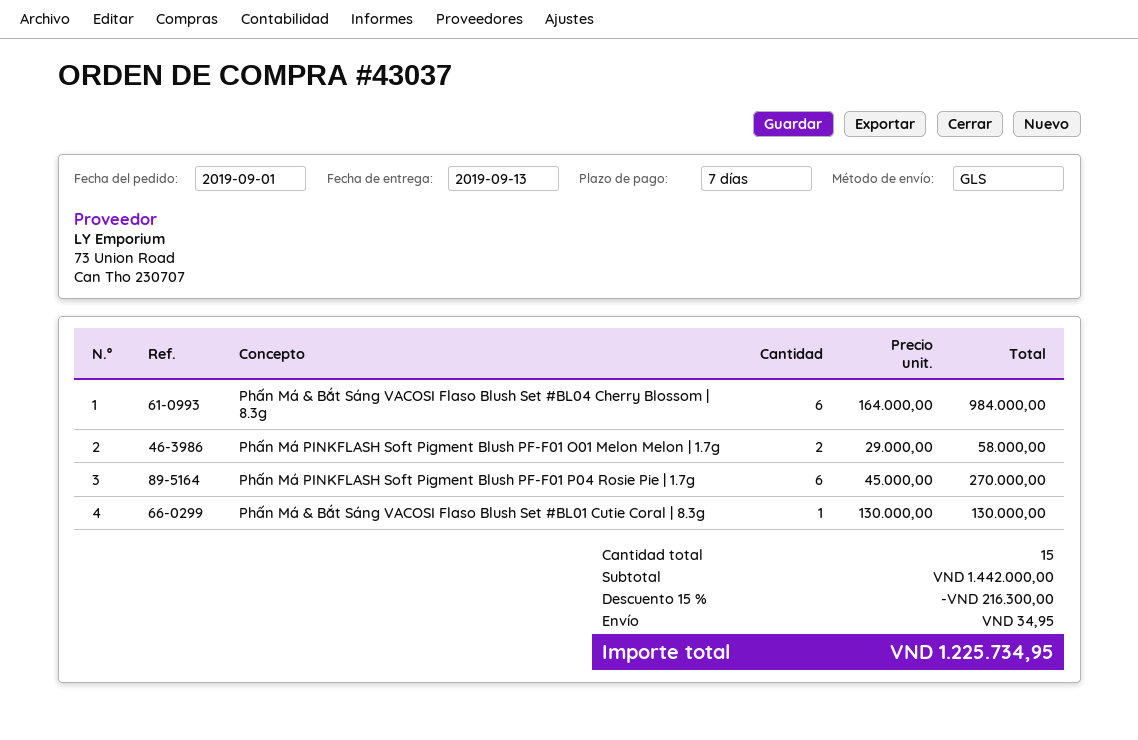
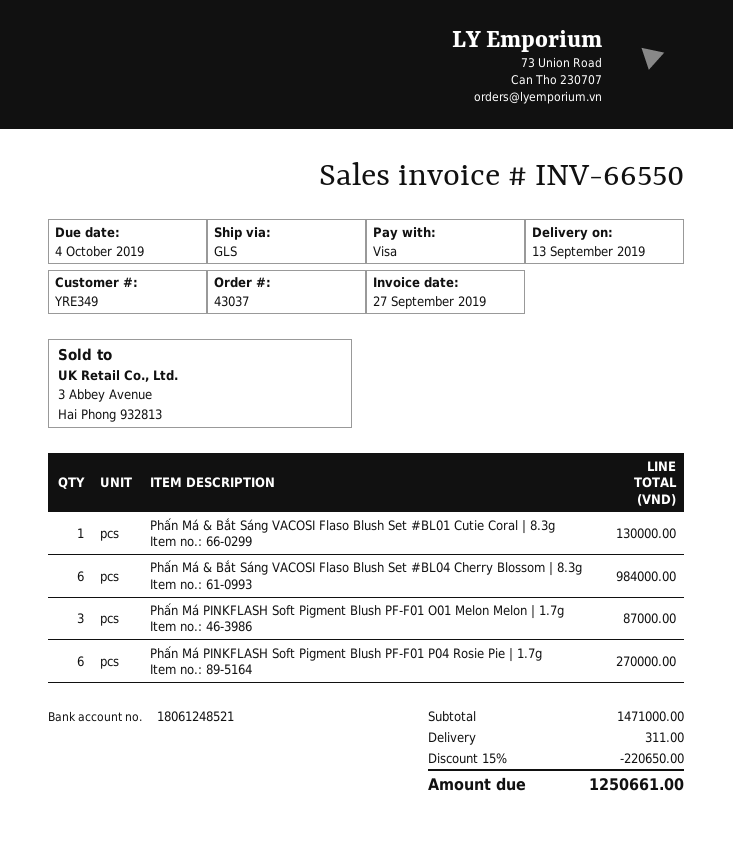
Phấn Má PINKFLASH Soft Pigment Blush PF-F01 O01 Melon Melon | 1.7g: 2 for 58000.00 -> 3 for 87000.00
subtotal: 1442000.00 -> 1471000.00
discount: 15% = 216300.00 -> 15% = 220650.00
shipping: 34.95 -> 311.00
total: 1225734.95 -> 1250661.00

